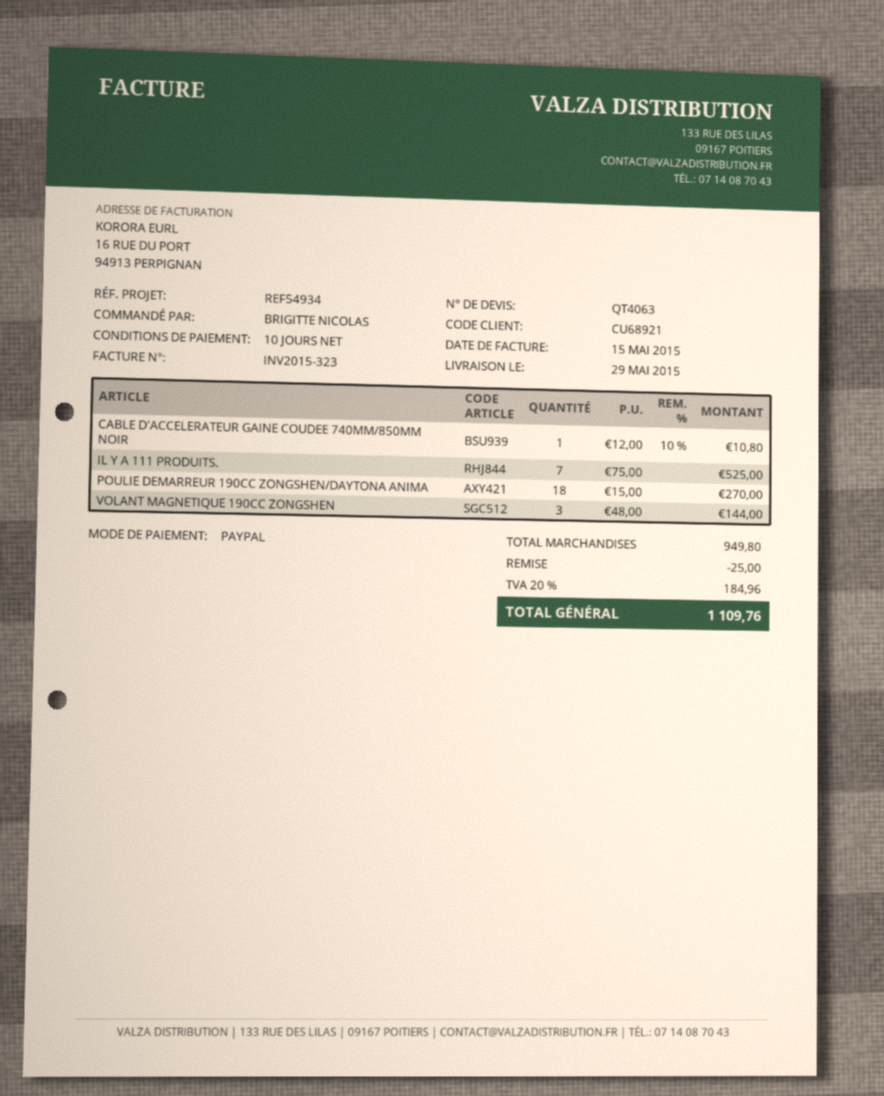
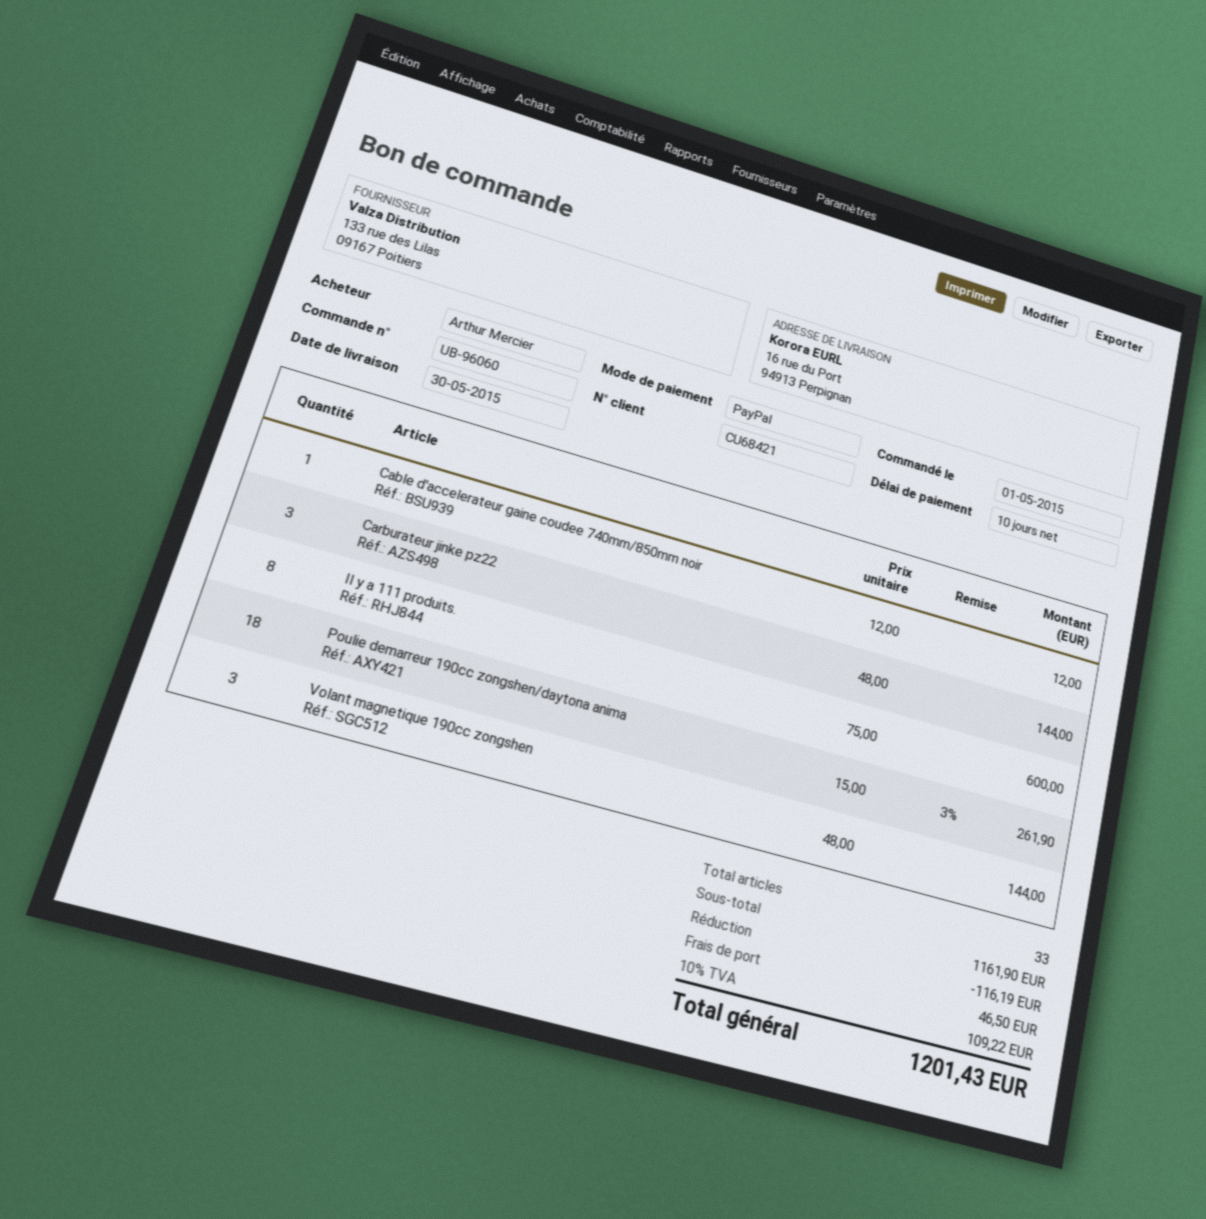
delivery date: 2015-05-29 -> 2015-05-30
customer number: CU68921 -> CU68421
ordered by: BRIGITTE NICOLAS -> Arthur Mercier
CABLE D'ACCELERATEUR GAINE COUDEE 740MM/850MM NOIR: 1 x 12.00 - 10% = 10.80 -> 1 x 12.00 = 12.00
IL Y A 111 PRODUITS.: 7 x 75.00 = 525.00 -> 8 x 75.00 = 600.00
POULIE DEMARREUR 190CC ZONGSHEN/DAYTONA ANIMA: 18 x 15.00 = 270.00 -> 18 x 15.00 - 3% = 261.90
Carburateur jinke pz22: none -> 3 x 48.00 = 144.00
subtotal: 949.80 -> 1161.90
discount: 25.00 -> 116.19
shipping: none -> 46.50
tax: 20% = 184.96 -> 10% = 109.22
total: 1109.76 -> 1201.43

